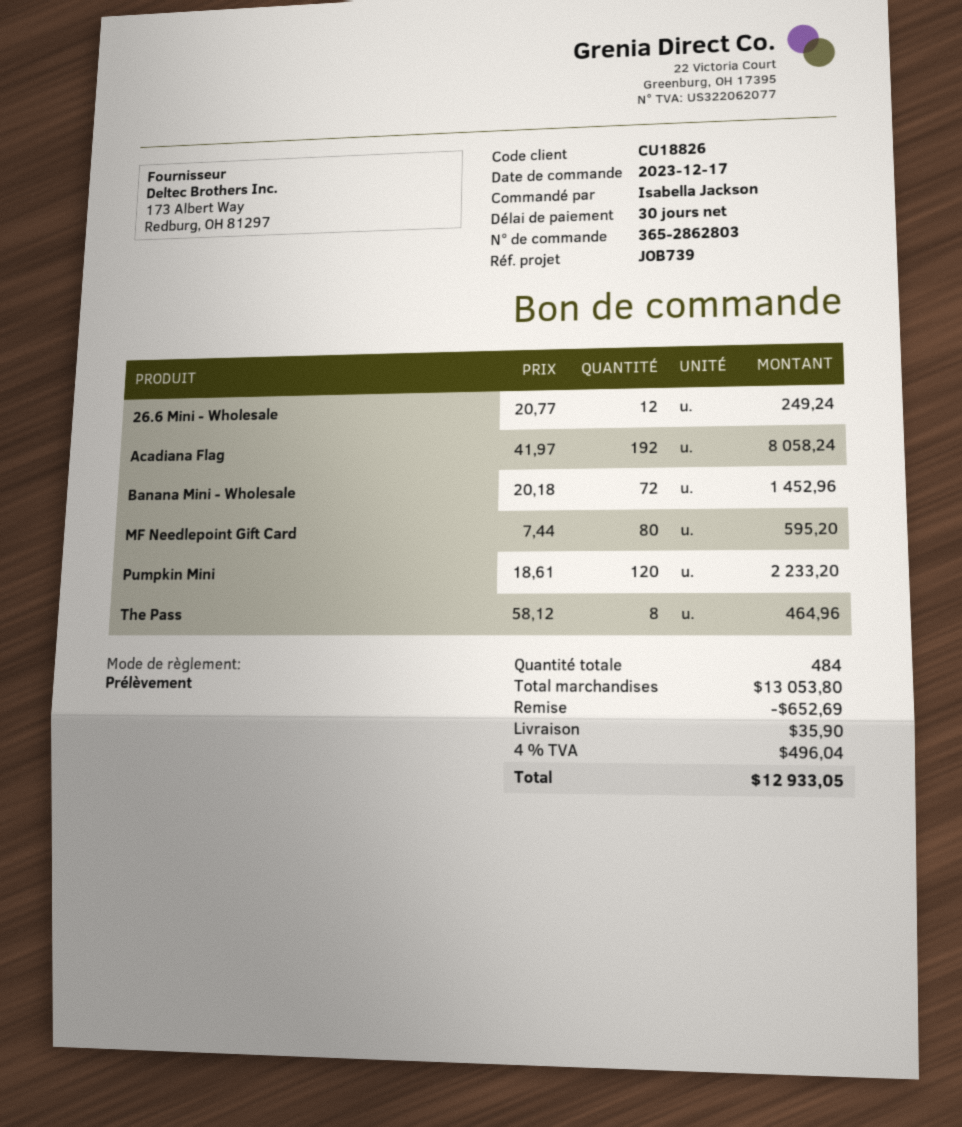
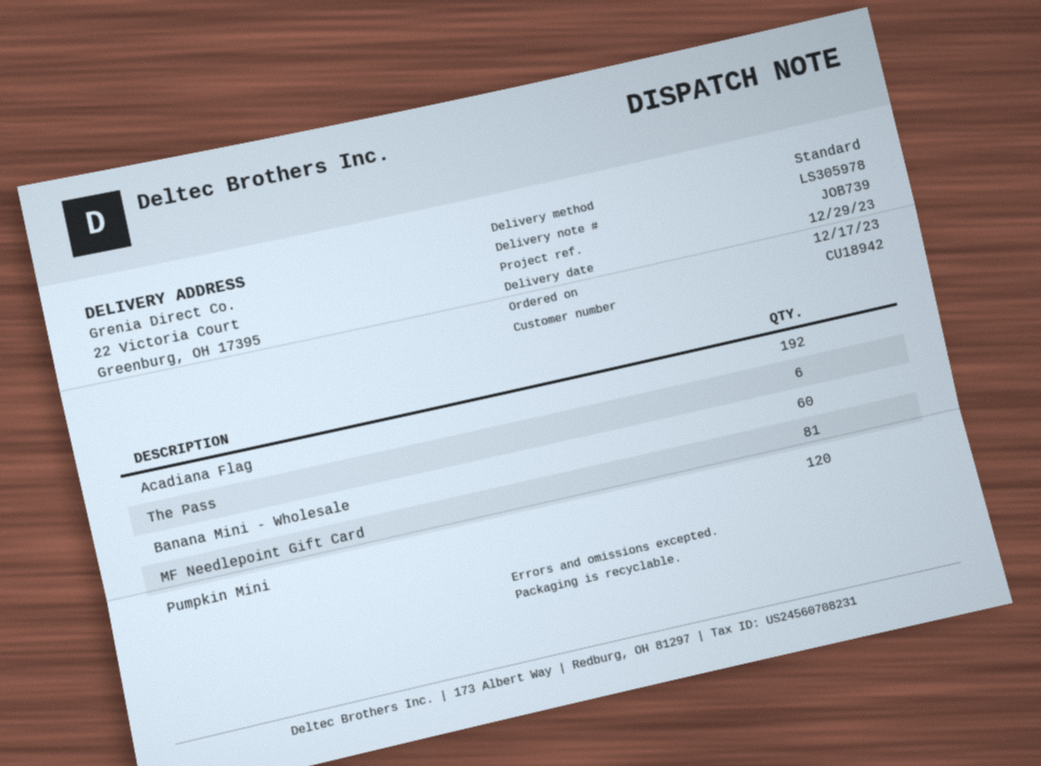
customer number: CU18826 -> CU18942
26.6 Mini - Wholesale: 12 -> none
Banana Mini - Wholesale: 72 -> 60
MF Needlepoint Gift Card: 80 -> 81
The Pass: 8 -> 6

